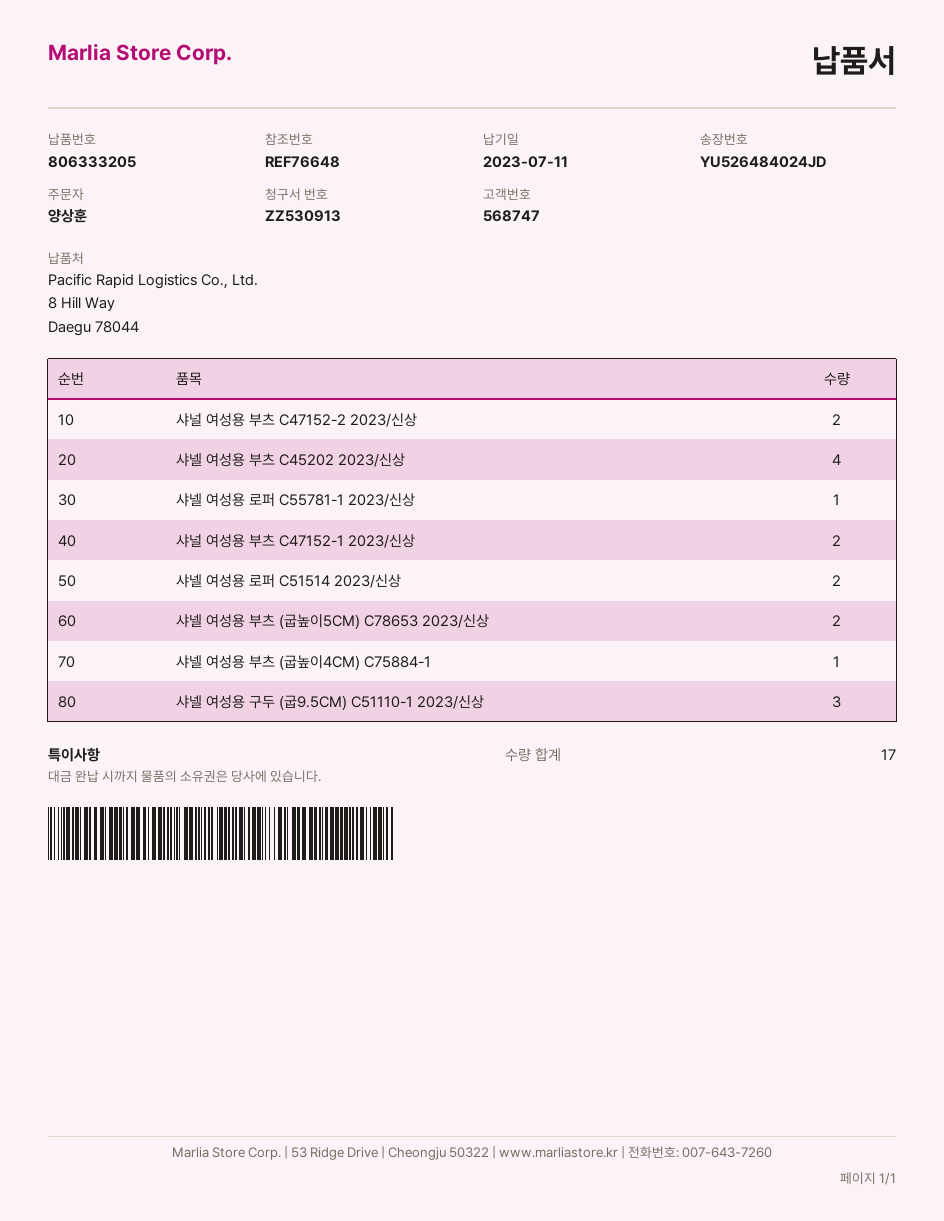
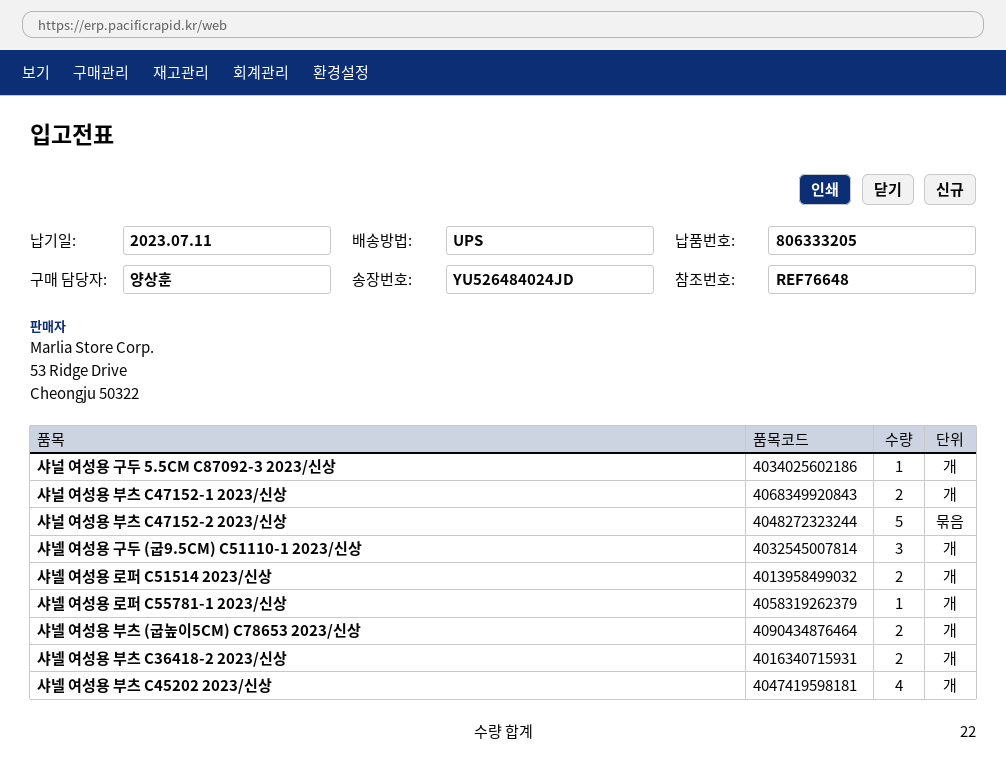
샤널 여성용 부츠 C47152-2 2023/신상: 2 -> 5
샤넬 여성용 부츠 (굽높이4CM) C75884-1: 1 -> none
샤널 여성용 구두 5.5CM C87092-3 2023/신상: none -> 1
샤넬 여성용 부츠 C36418-2 2023/신상: none -> 2
total quantity: 17 -> 22

